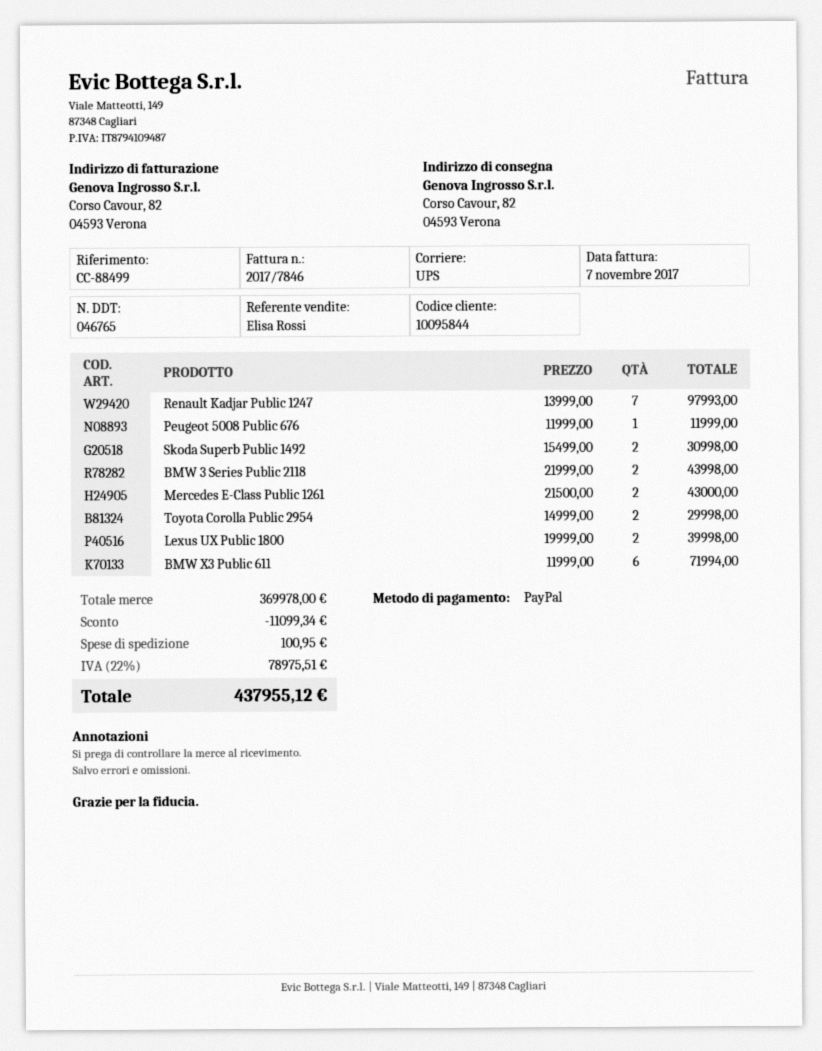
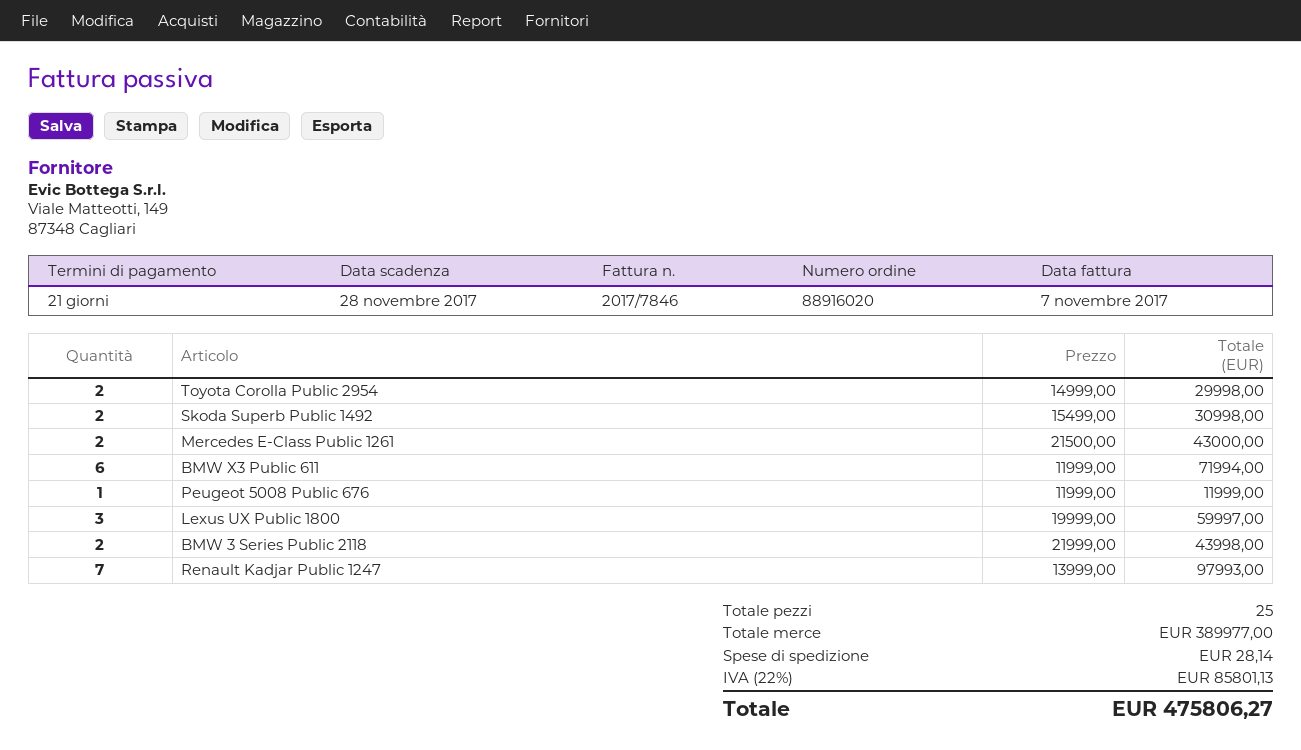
Lexus UX Public 1800: 2 x 19999.00 = 39998.00 -> 3 x 19999.00 = 59997.00
subtotal: 369978.00 -> 389977.00
discount: 11099.34 -> none
shipping: 100.95 -> 28.14
tax: 22% = 78975.51 -> 22% = 85801.13
total: 437955.12 -> 475806.27

